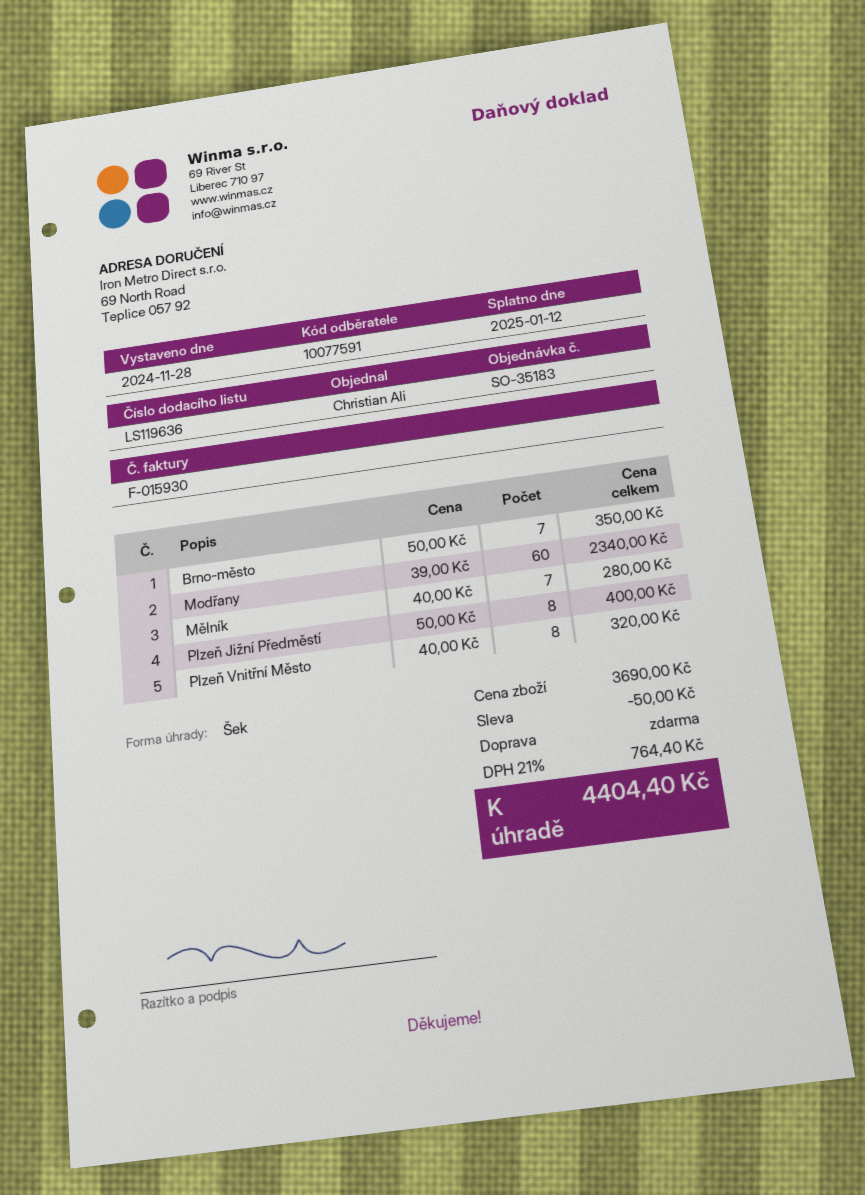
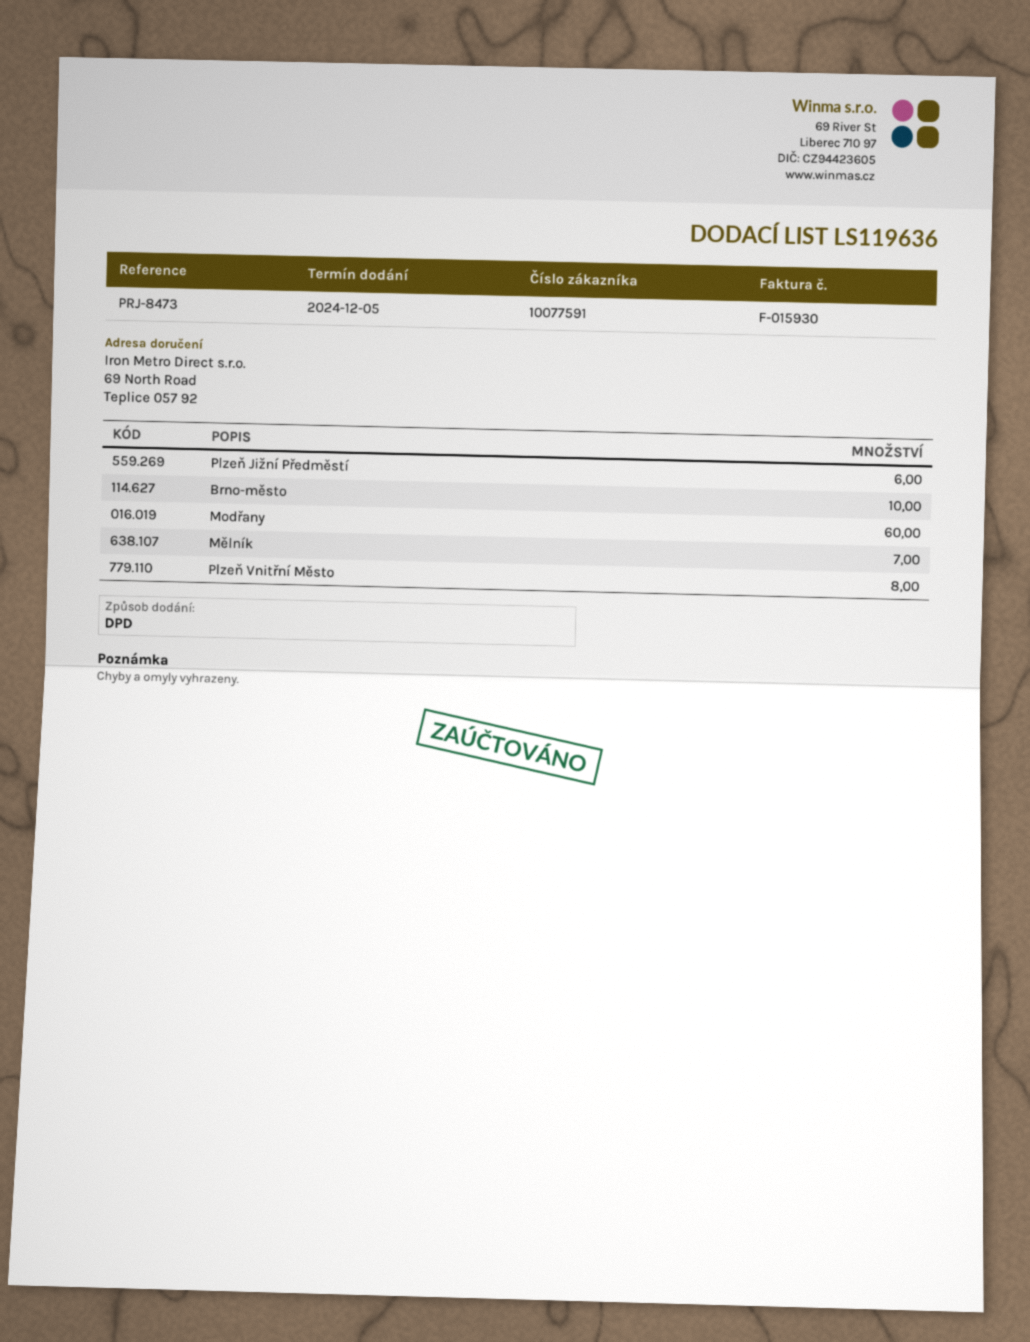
Brno-město: 7 -> 10
Plzeň Jižní Předměstí: 8 -> 6

